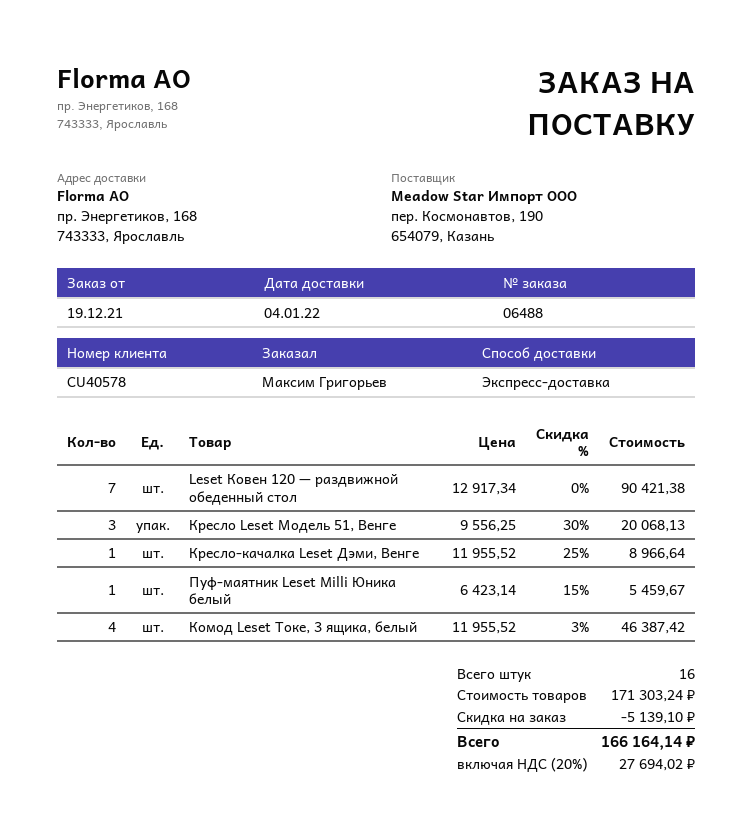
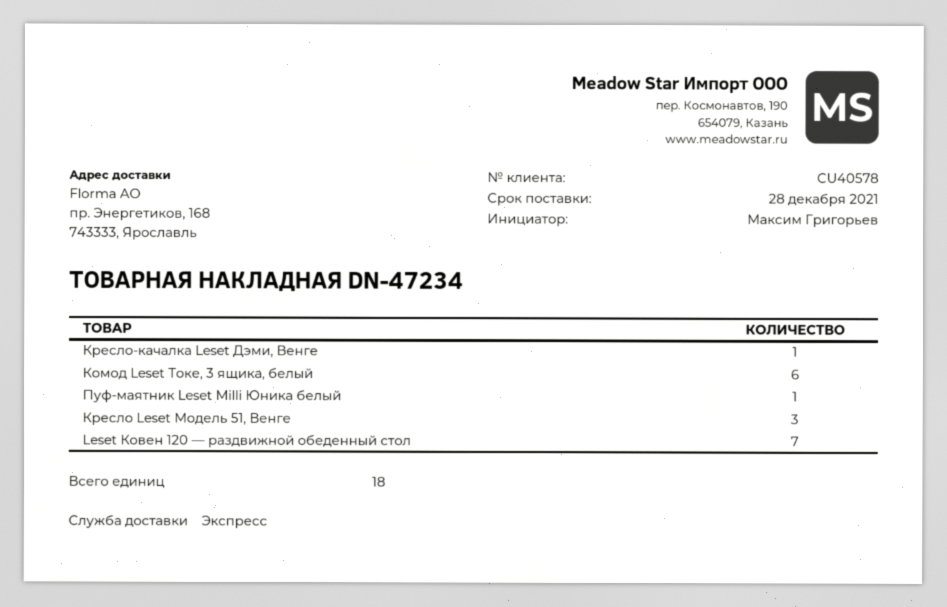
delivery date: 2022-01-04 -> 2021-12-28
Комод Leset Токе, 3 ящика, белый: 4 -> 6
total quantity: 16 -> 18

